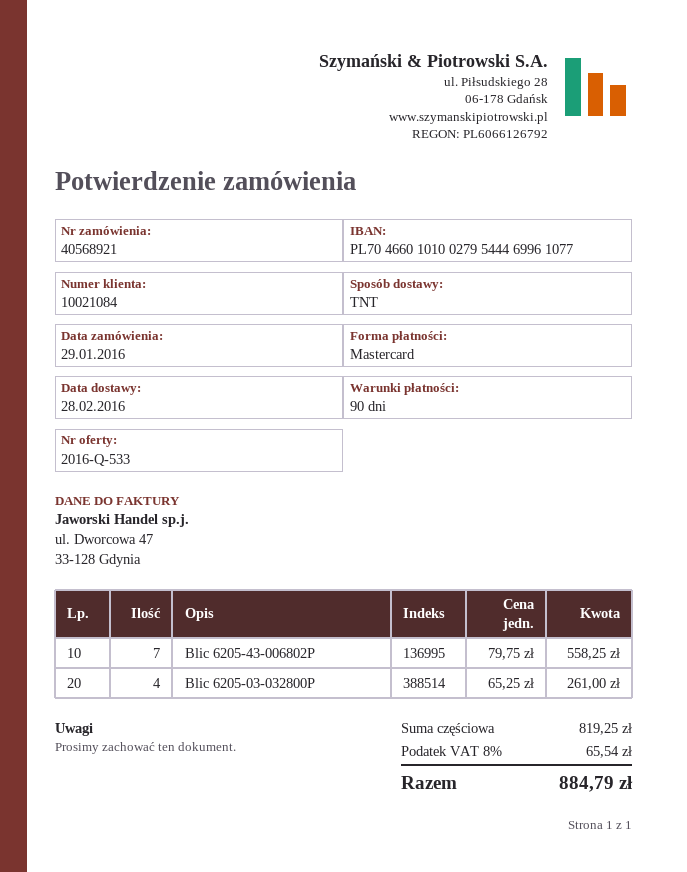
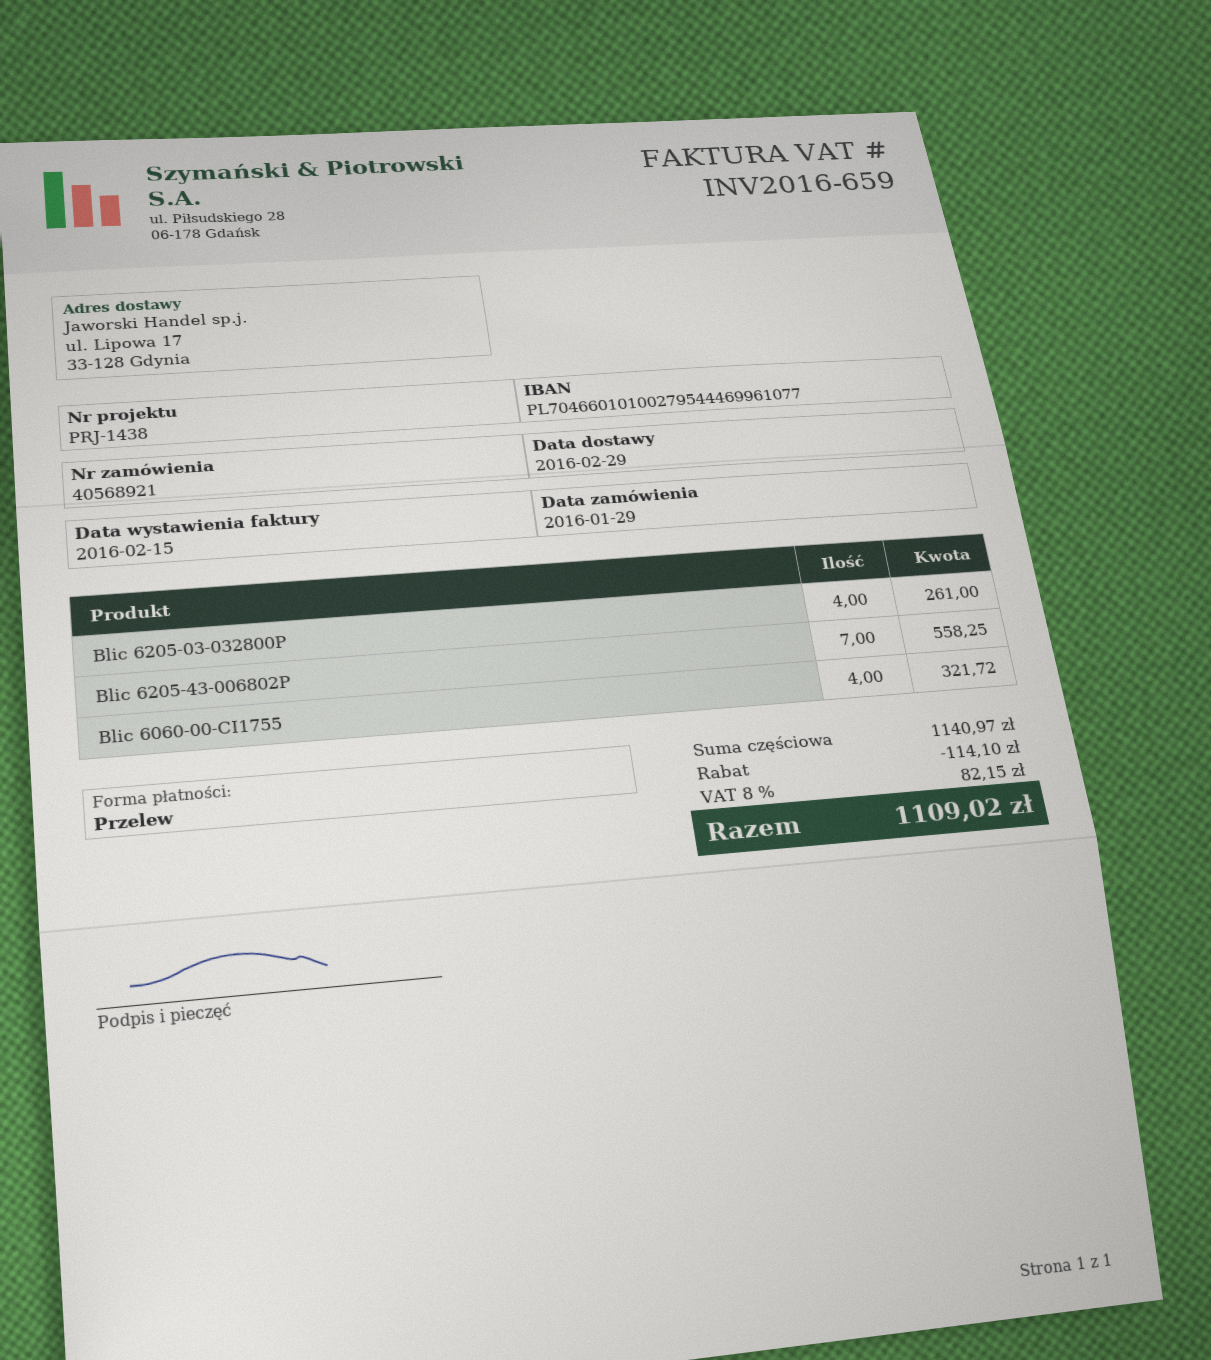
delivery date: 2016-02-28 -> 2016-02-29
payment method: Mastercard -> bank transfer
Blic 6060-00-CI1755: none -> 4 for 321.72
subtotal: 819.25 -> 1140.97
discount: none -> 114.10
tax: 8% = 65.54 -> 8% = 82.15
total: 884.79 -> 1109.02

